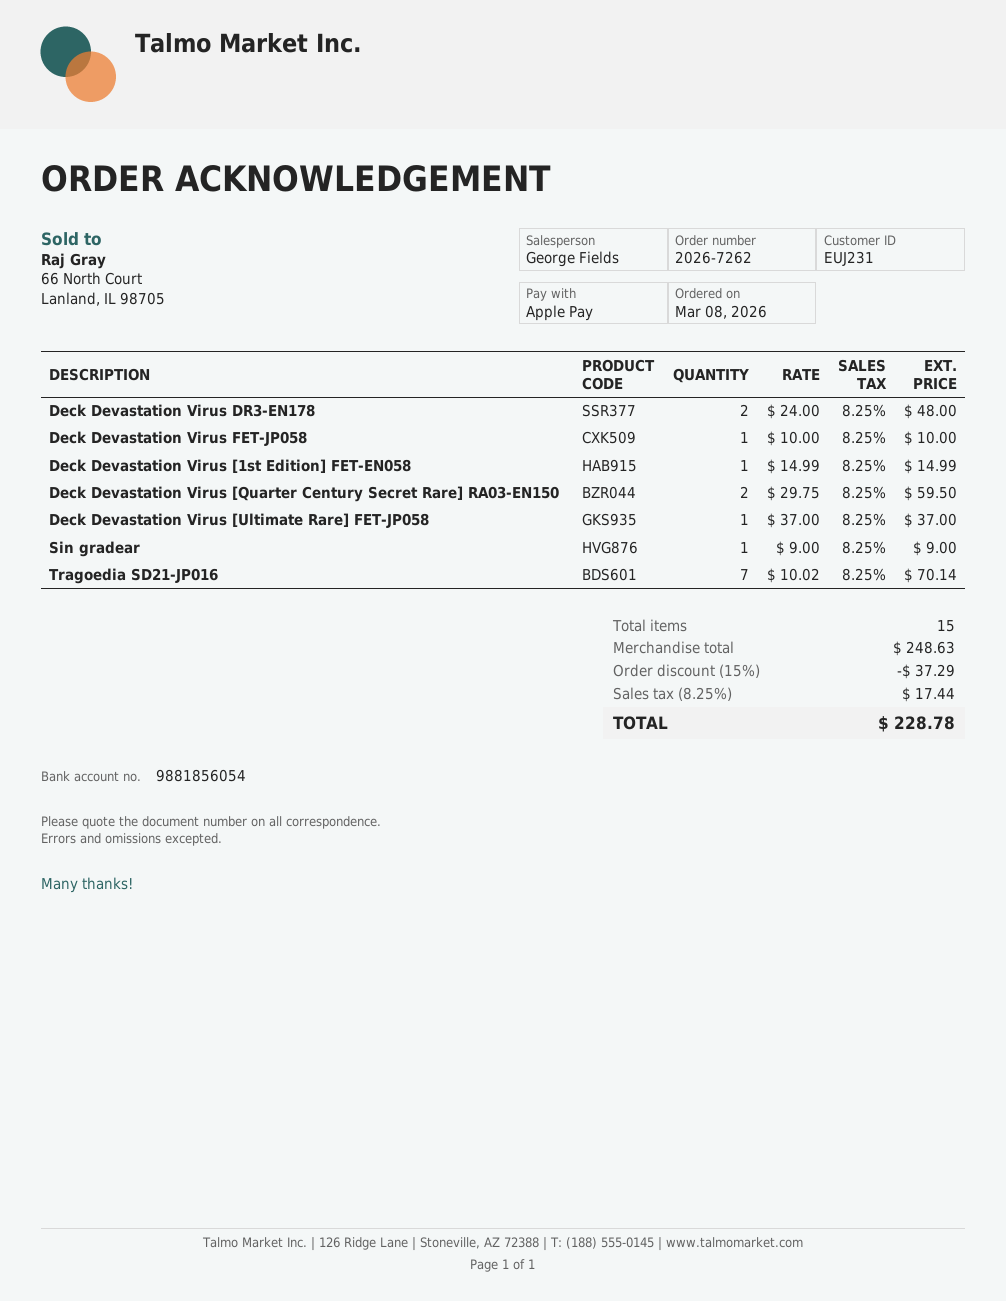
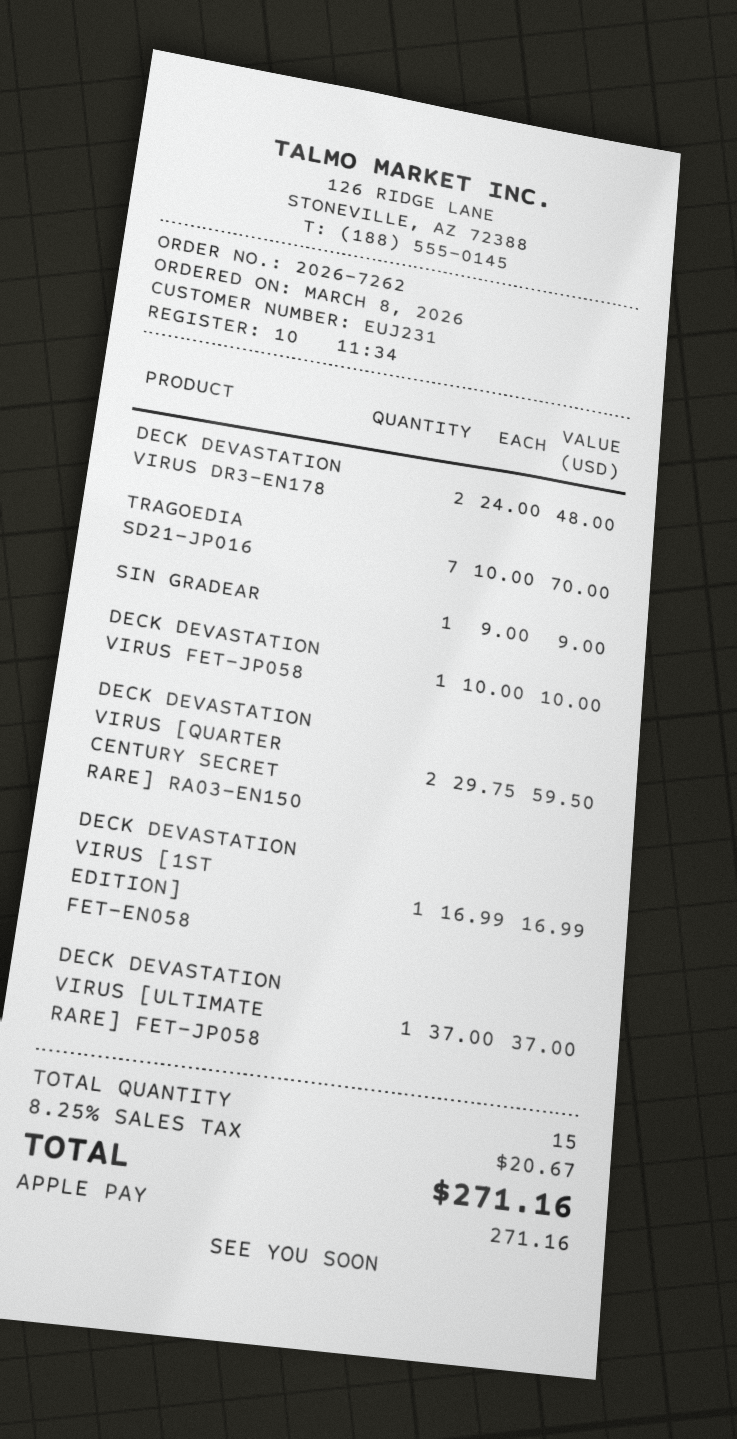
Deck Devastation Virus [1st Edition] FET-EN058: 1 x 14.99 = 14.99 -> 1 x 16.99 = 16.99
Tragoedia SD21-JP016: 7 x 10.02 = 70.14 -> 7 x 10.00 = 70.00
discount: 15% = 37.29 -> none
tax: 8.25% = 17.44 -> 8.25% = 20.67
total: 228.78 -> 271.16

